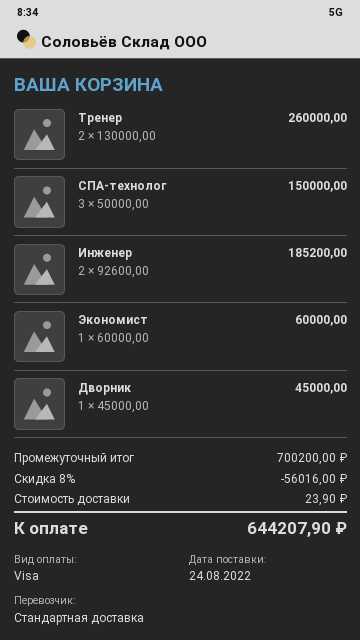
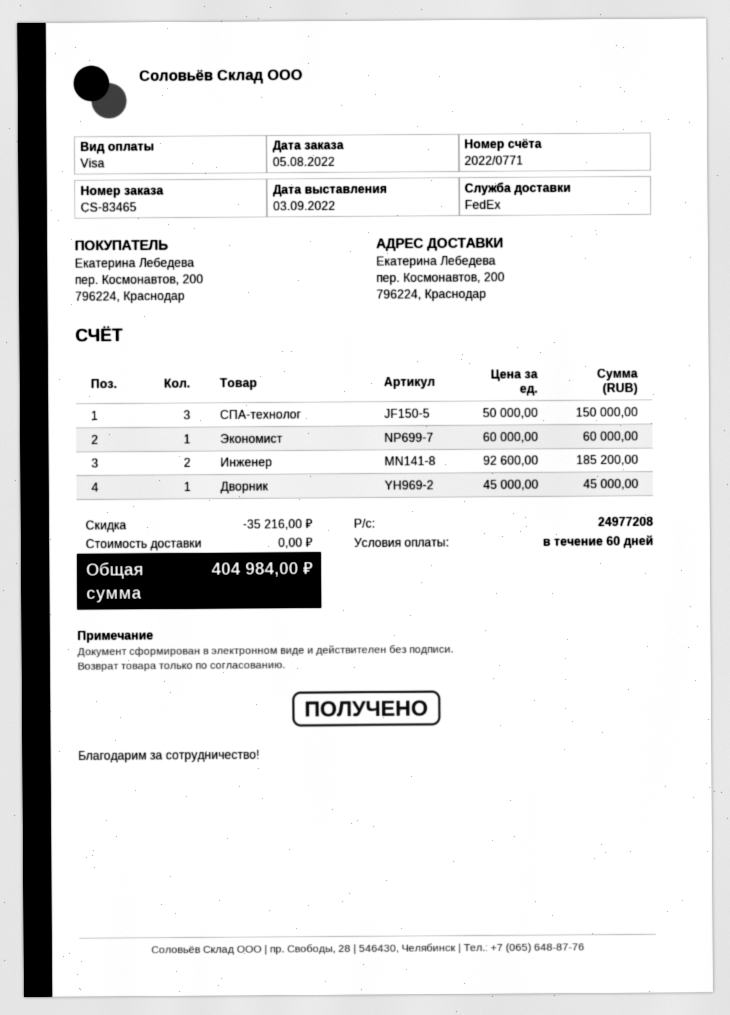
shipping method: standard -> FedEx
Тренер: 2 x 130000.00 = 260000.00 -> none
discount: 56016.00 -> 35216.00
shipping: 23.90 -> 0.00
total: 644207.90 -> 404984.00

